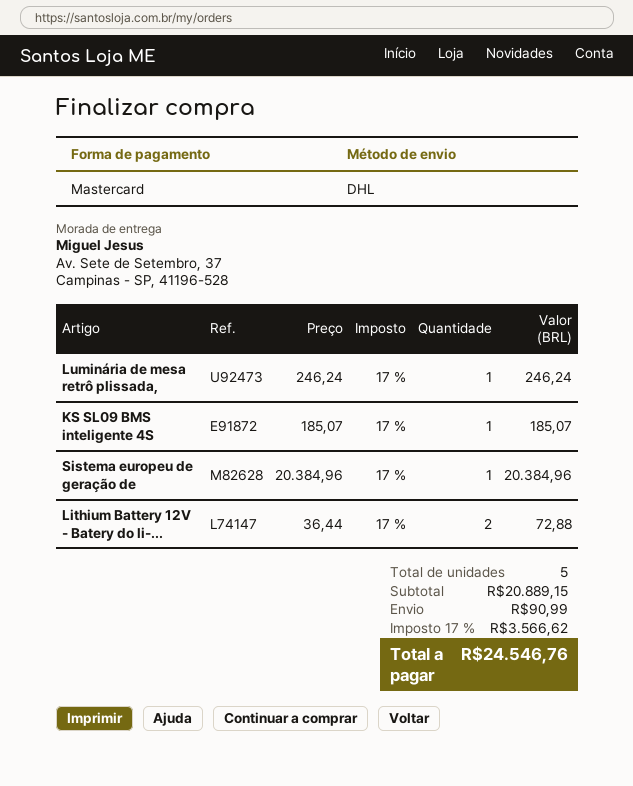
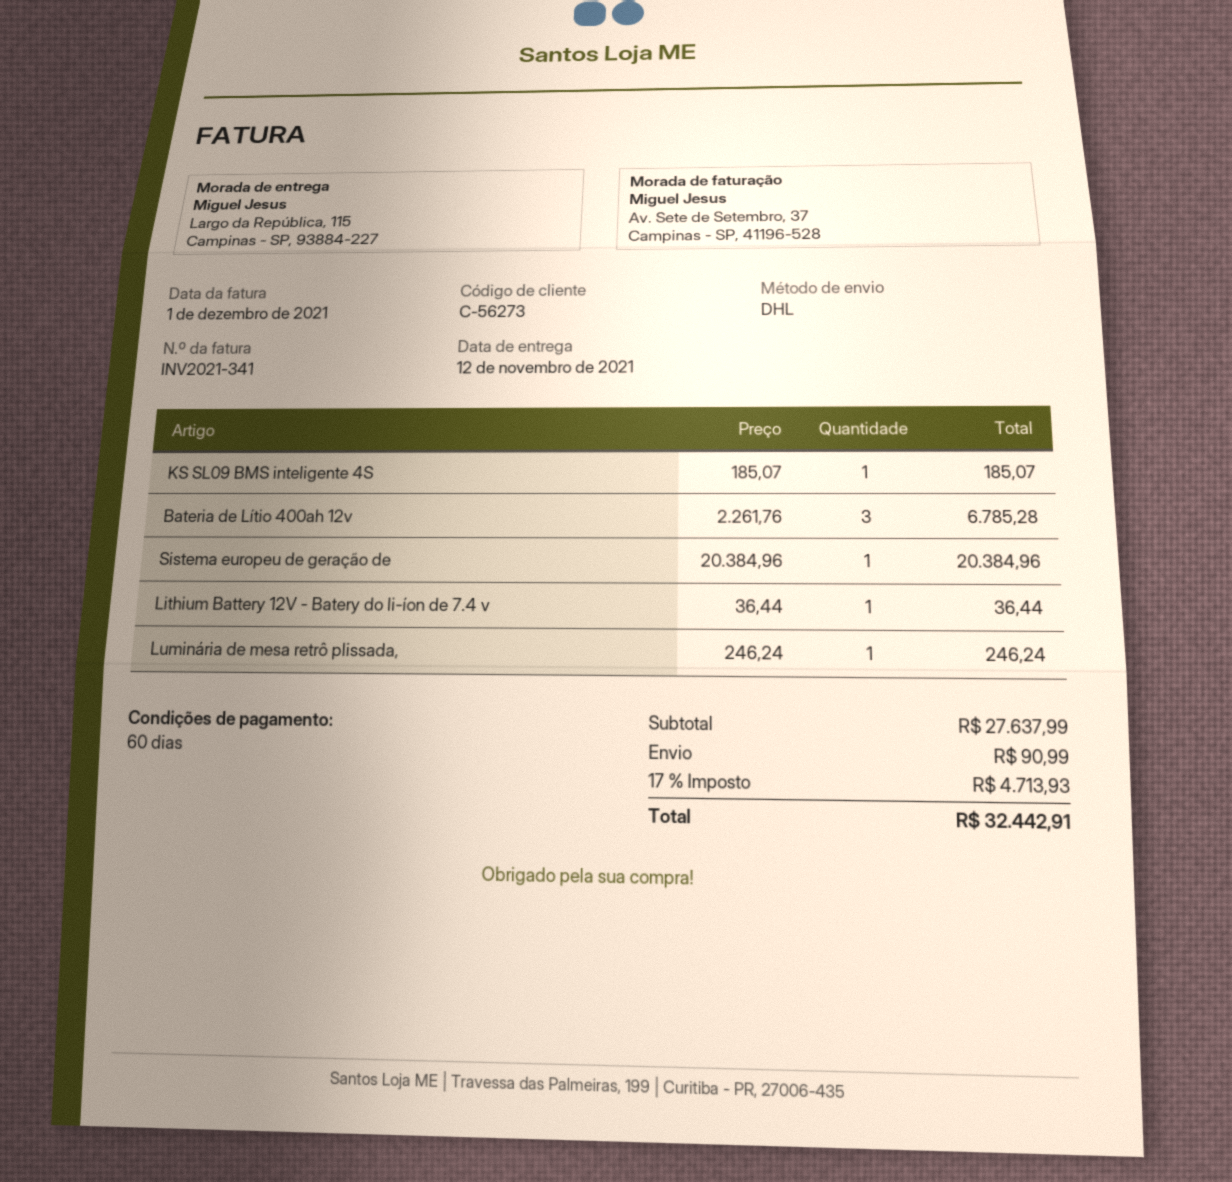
ship to: Av. Sete de Setembro, 37, Campinas - SP, 41196-528 -> Largo da República, 115, Campinas - SP, 93884-227
Lithium Battery 12V - Batery do li-...: 2 x 36.44 = 72.88 -> 1 x 36.44 = 36.44
Bateria de Lítio 400ah 12v: none -> 3 x 2261.76 = 6785.28
subtotal: 20889.15 -> 27637.99
tax: 17% = 3566.62 -> 17% = 4713.93
total: 24546.76 -> 32442.91

